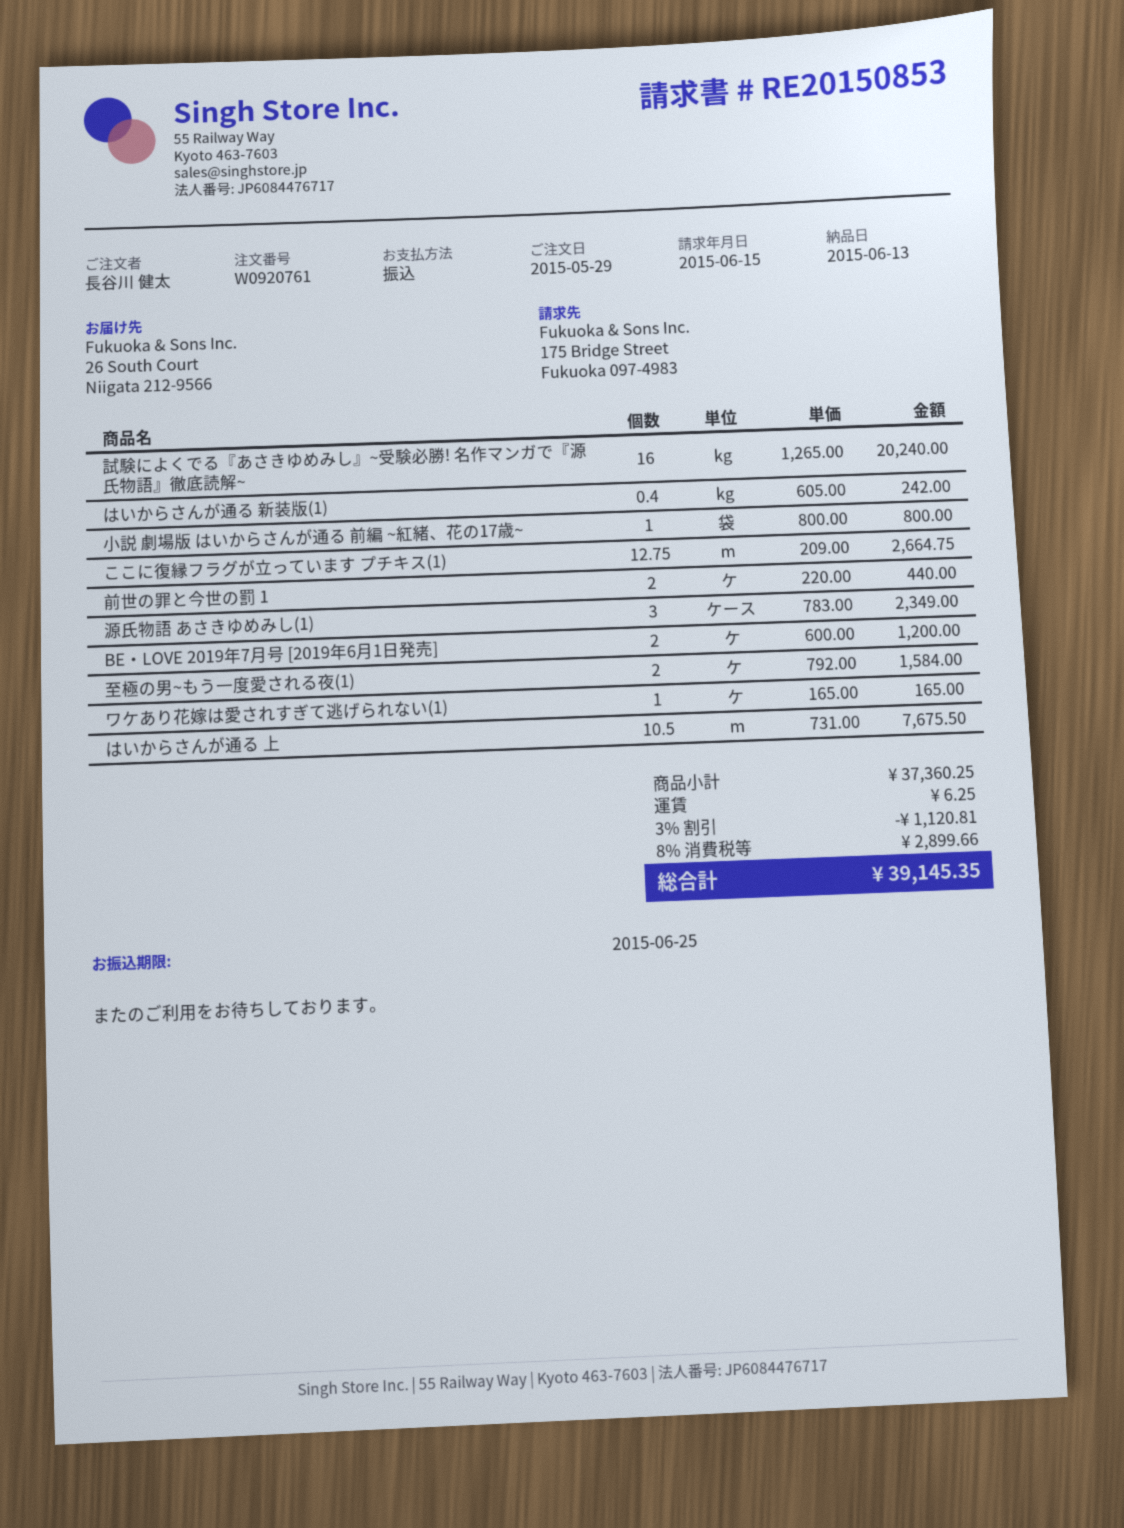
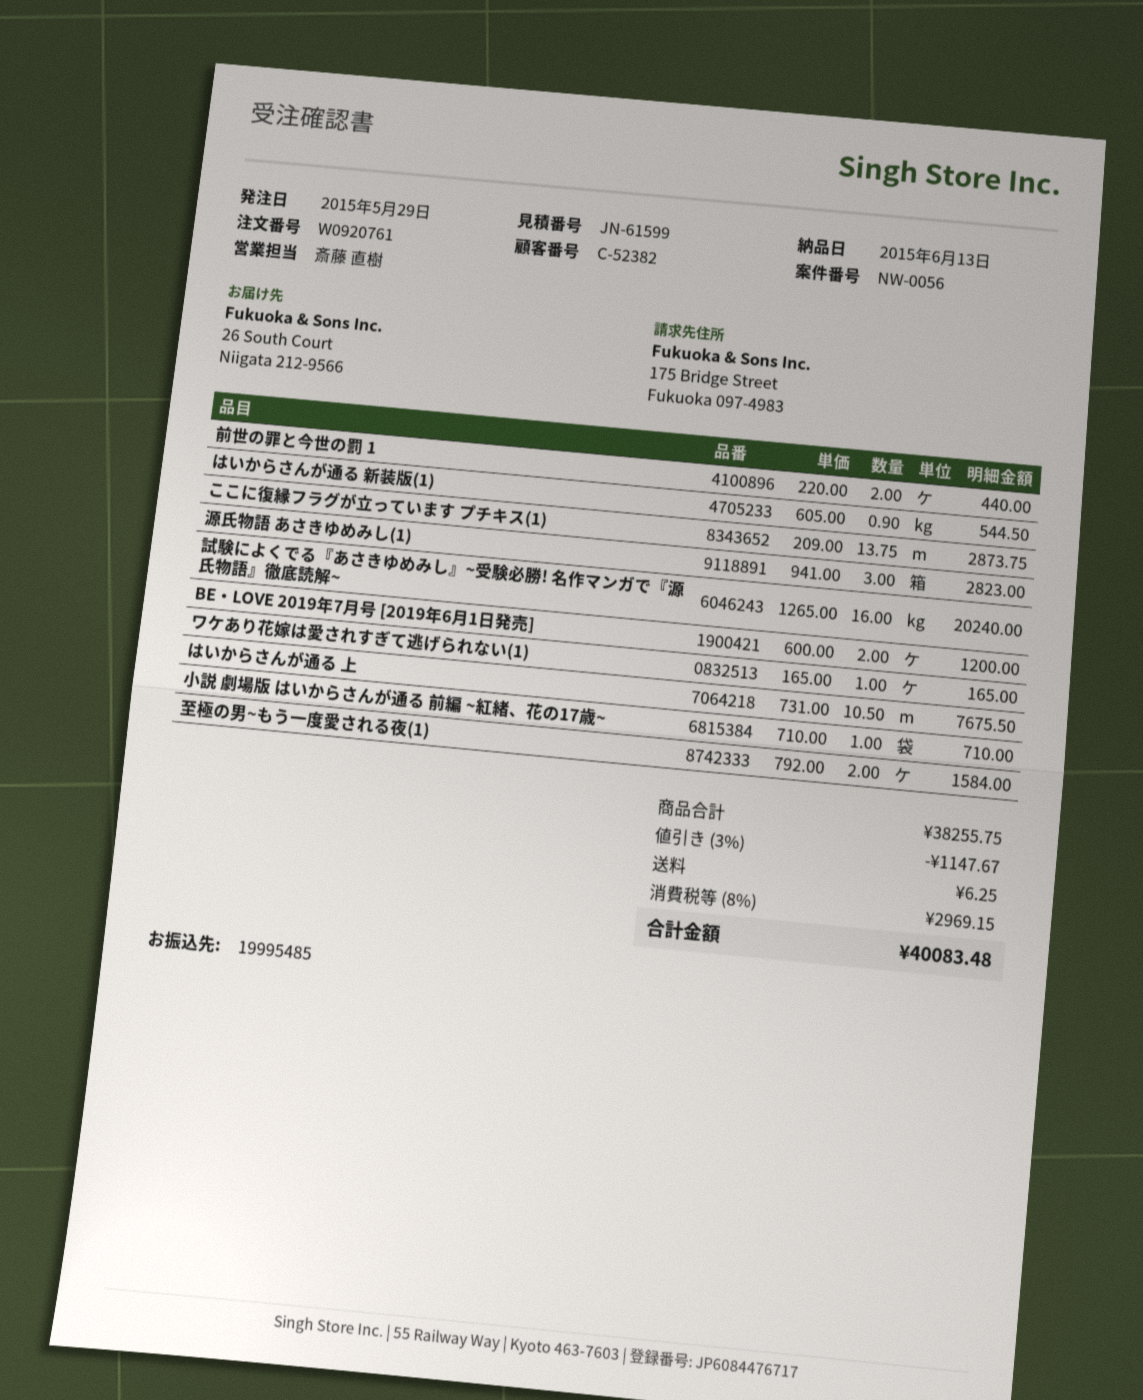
はいからさんが通る 新装版(1): 0.4 x 605.00 = 242.00 -> 0.9 x 605.00 = 544.50
小説 劇場版 はいからさんが通る 前編 ~紅緒、花の17歳~: 1 x 800.00 = 800.00 -> 1 x 710.00 = 710.00
ここに復縁フラグが立っています プチキス(1): 12.75 x 209.00 = 2664.75 -> 13.75 x 209.00 = 2873.75
源氏物語 あさきゆめみし(1): 3 x 783.00 = 2349.00 -> 3 x 941.00 = 2823.00
subtotal: 37360.25 -> 38255.75
discount: 3% = 1120.81 -> 3% = 1147.67
tax: 8% = 2899.66 -> 8% = 2969.15
total: 39145.35 -> 40083.48

